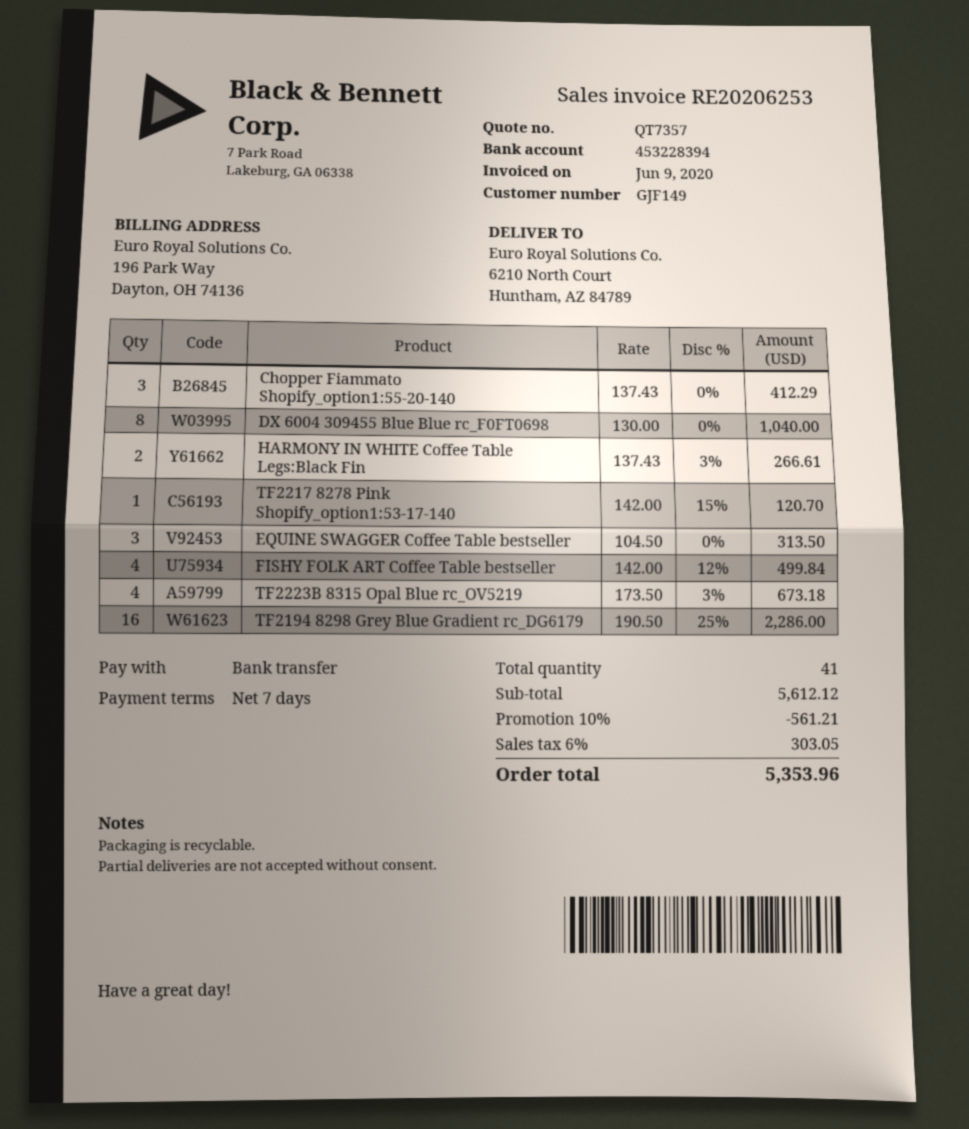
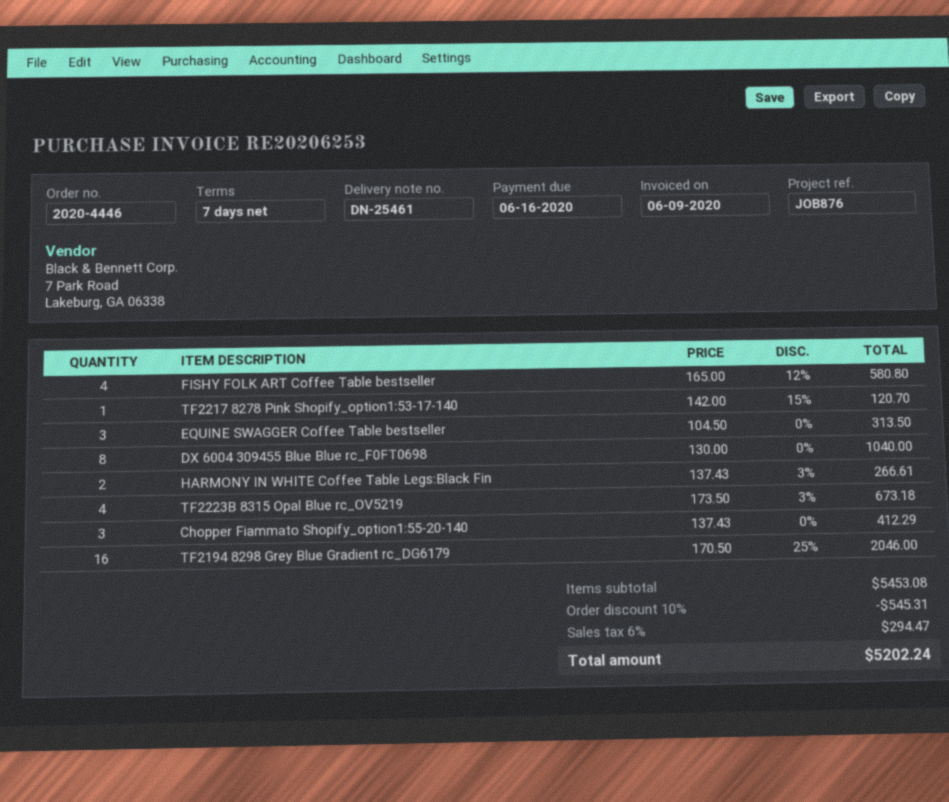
FISHY FOLK ART Coffee Table bestseller: 4 x 142.00 - 12% = 499.84 -> 4 x 165.00 - 12% = 580.80
TF2194 8298 Grey Blue Gradient rc_DG6179: 16 x 190.50 - 25% = 2286.00 -> 16 x 170.50 - 25% = 2046.00
subtotal: 5612.12 -> 5453.08
discount: 10% = 561.21 -> 10% = 545.31
tax: 6% = 303.05 -> 6% = 294.47
total: 5353.96 -> 5202.24

